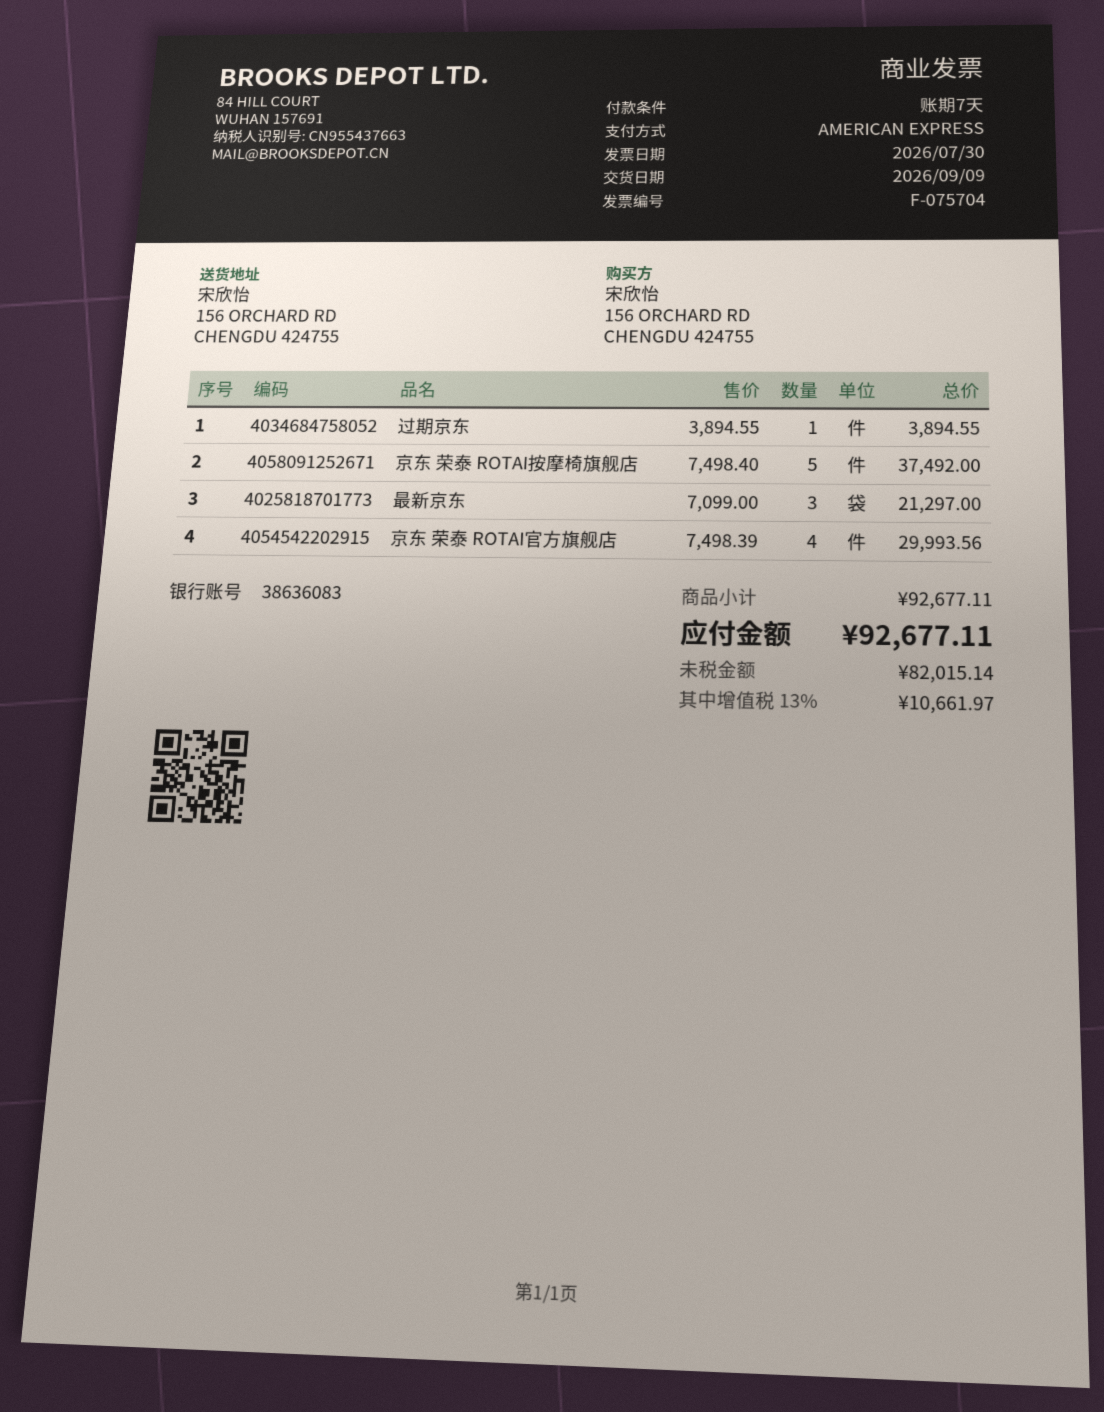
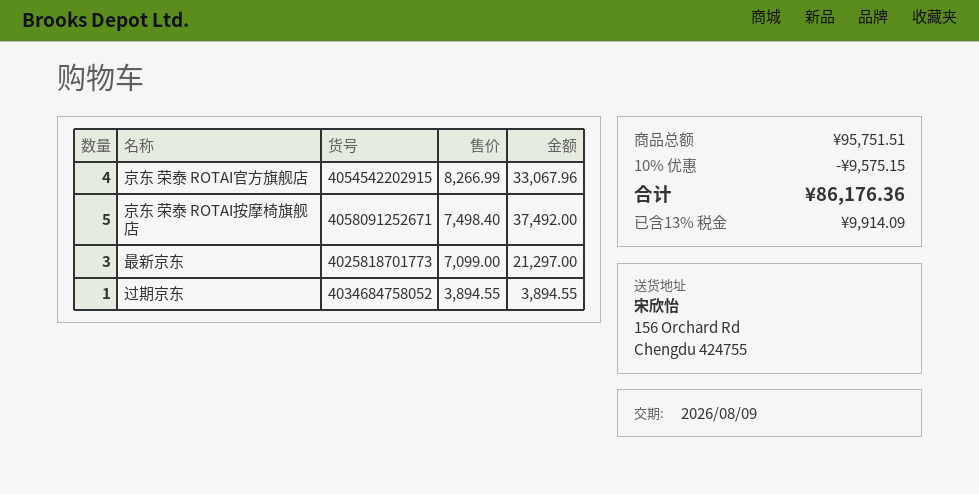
delivery date: 2026-09-09 -> 2026-08-09
京东 荣泰 ROTAI官方旗舰店: 4 x 7498.39 = 29993.56 -> 4 x 8266.99 = 33067.96
subtotal: 92677.11 -> 95751.51
discount: none -> 10% = 9575.15
tax: 13% = 10661.97 -> 13% = 9914.09
total: 92677.11 -> 86176.36

